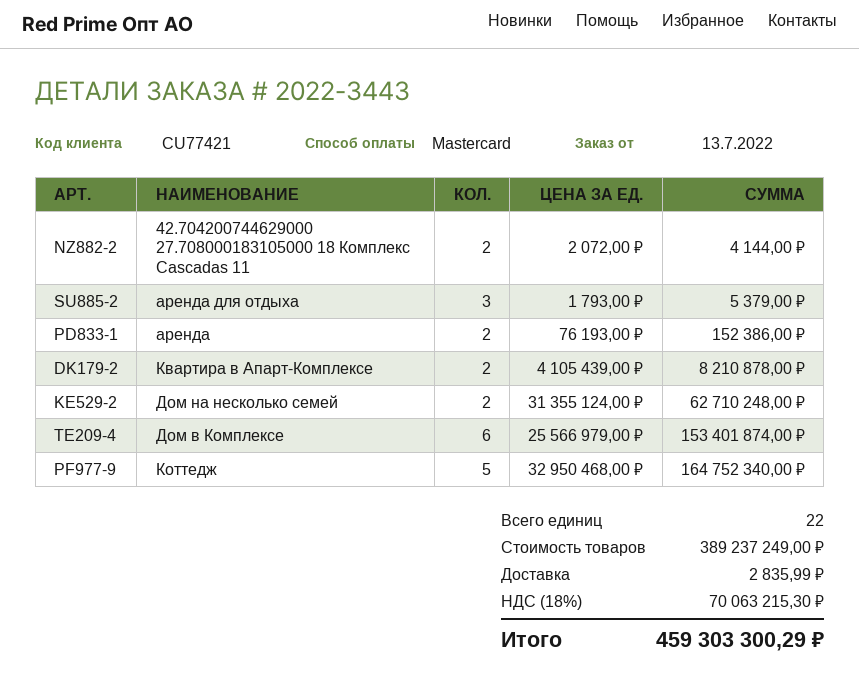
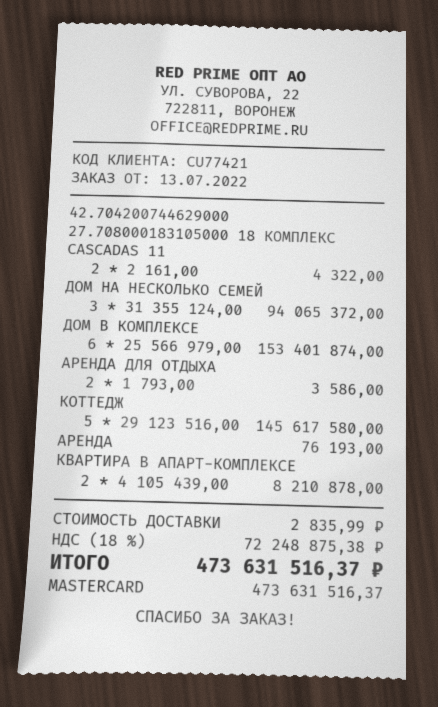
42.704200744629000 27.708000183105000 18 Комплекс Cascadas 11: 2 x 2072.00 = 4144.00 -> 2 x 2161.00 = 4322.00
аренда для отдыха: 3 x 1793.00 = 5379.00 -> 2 x 1793.00 = 3586.00
аренда: 2 x 76193.00 = 152386.00 -> 1 x 76193.00 = 76193.00
Дом на несколько семей: 2 x 31355124.00 = 62710248.00 -> 3 x 31355124.00 = 94065372.00
Коттедж: 5 x 32950468.00 = 164752340.00 -> 5 x 29123516.00 = 145617580.00
tax: 18% = 70063215.30 -> 18% = 72248875.38
total: 459303300.29 -> 473631516.37

